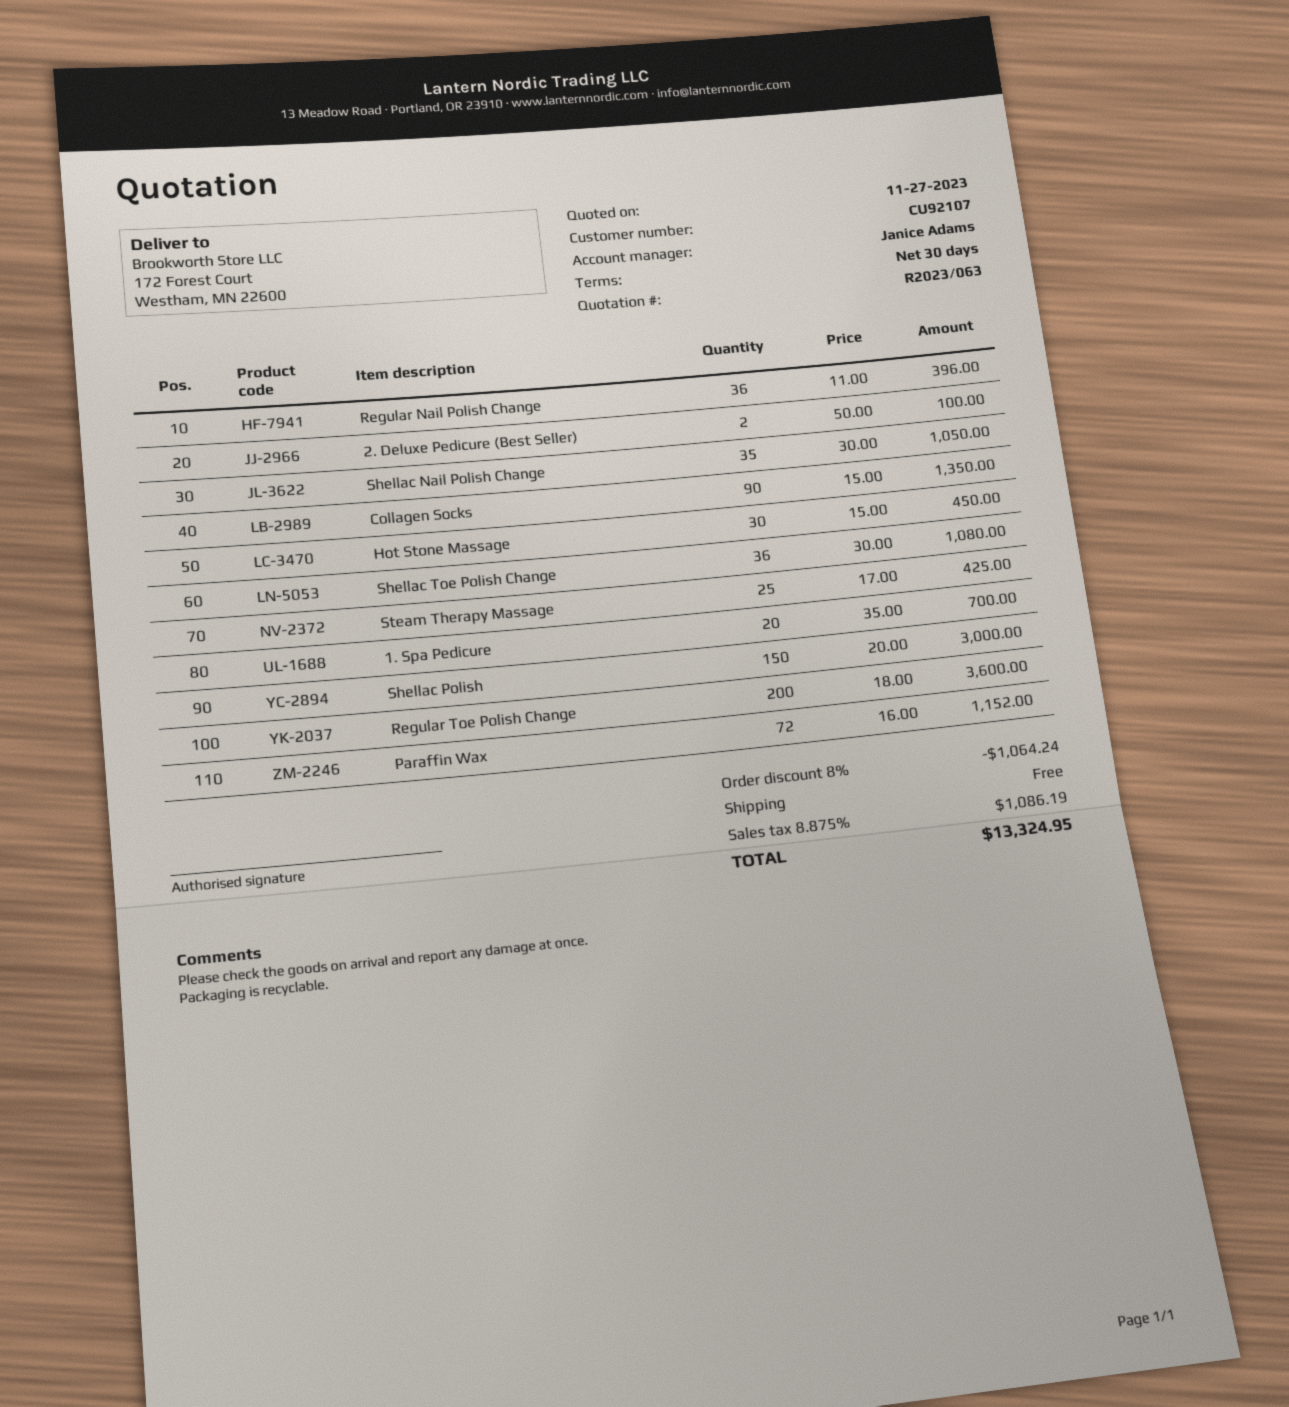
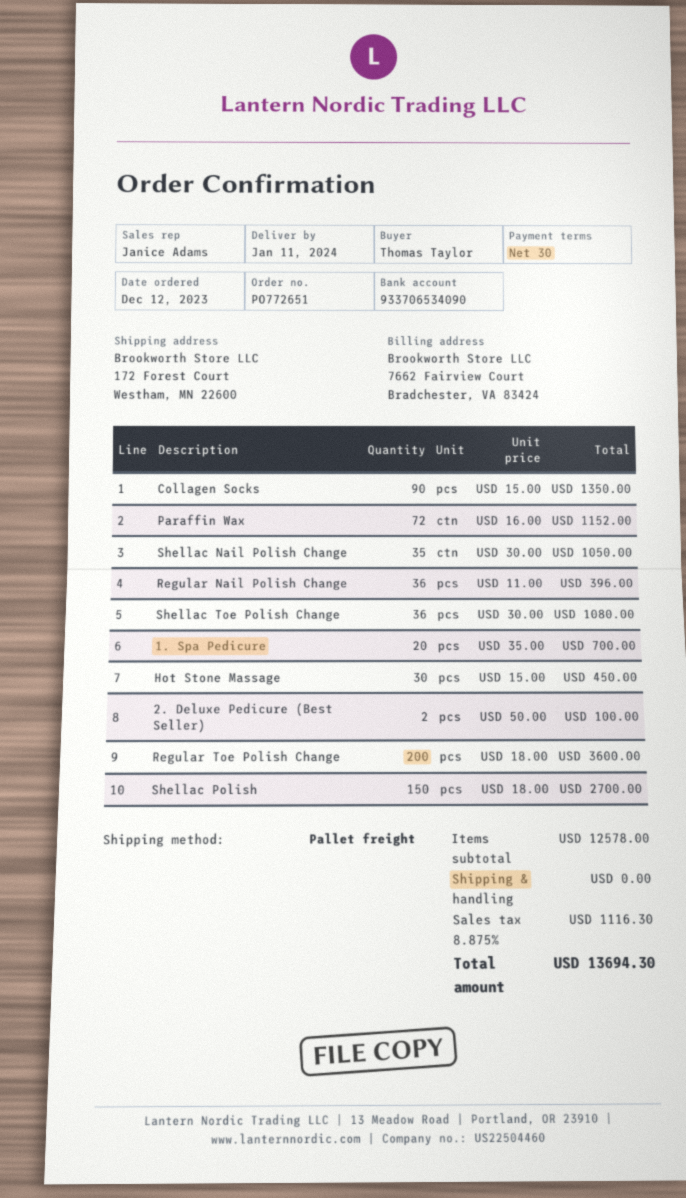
Steam Therapy Massage: 25 x 17.00 = 425.00 -> none
Shellac Polish: 150 x 20.00 = 3000.00 -> 150 x 18.00 = 2700.00
discount: 8% = 1064.24 -> none
tax: 8.875% = 1086.19 -> 8.875% = 1116.30
total: 13324.95 -> 13694.30

